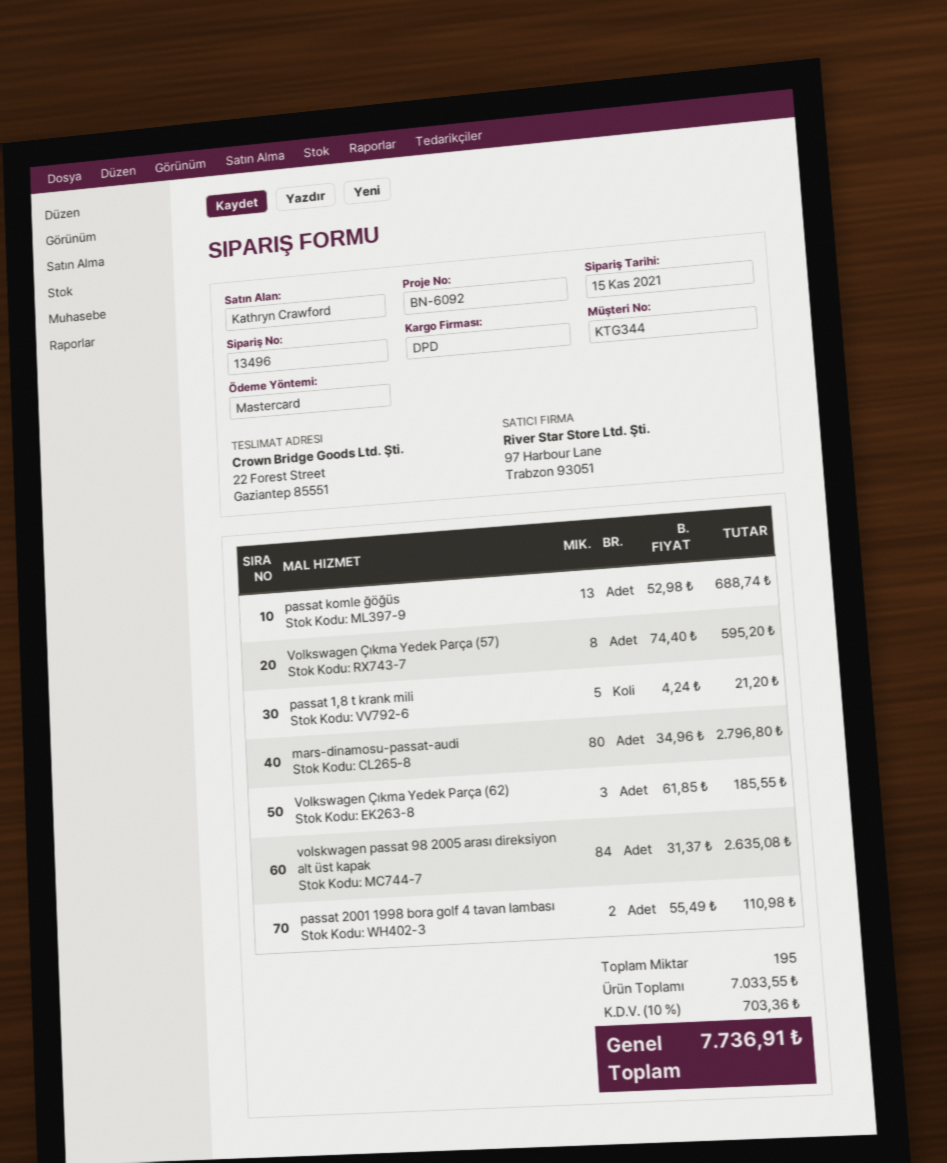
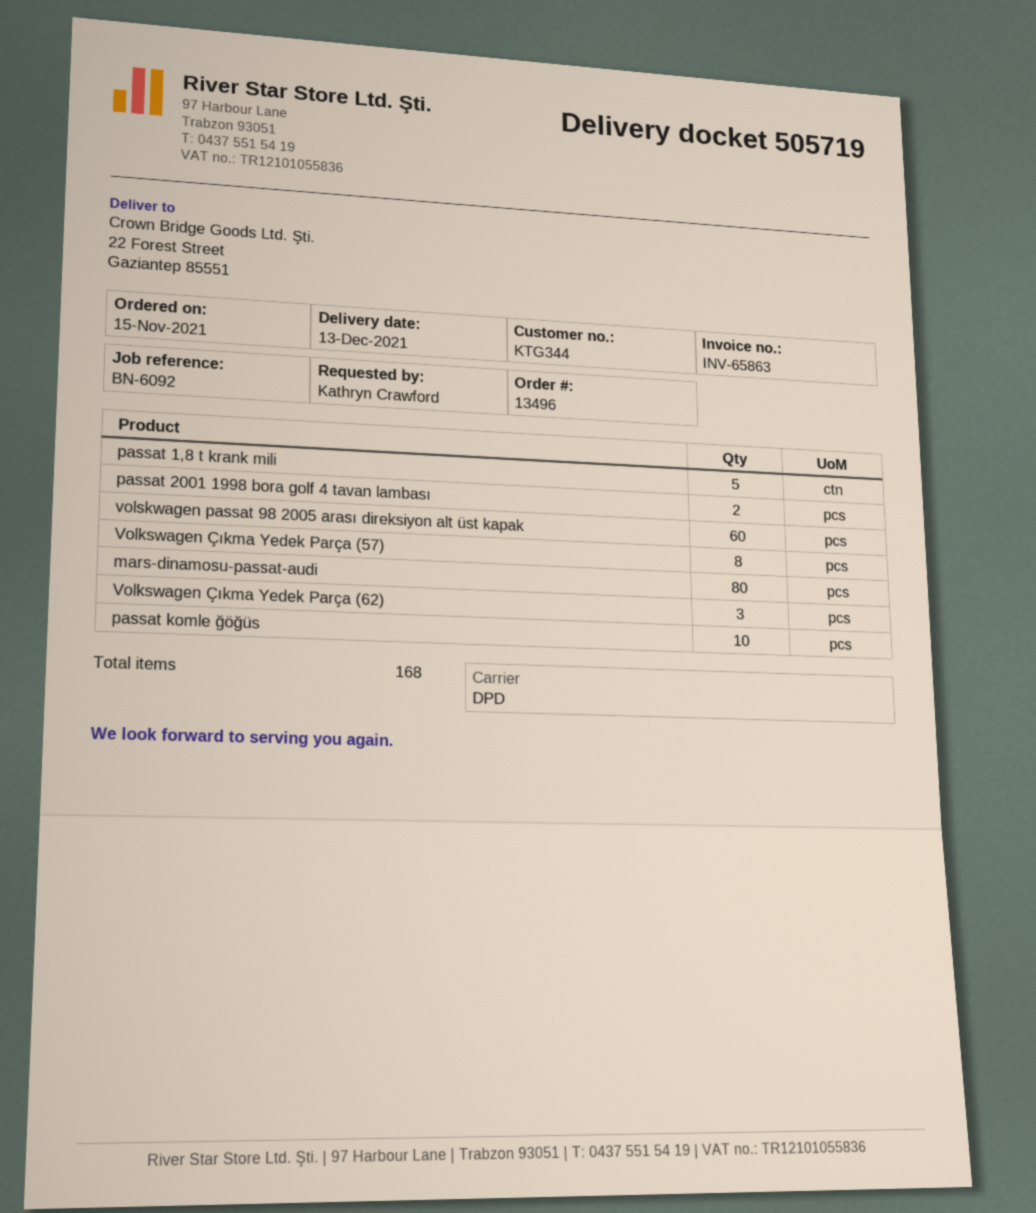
passat komle ğöğüs: 13 -> 10
volskwagen passat 98 2005 arası direksiyon alt üst kapak: 84 -> 60
total quantity: 195 -> 168

